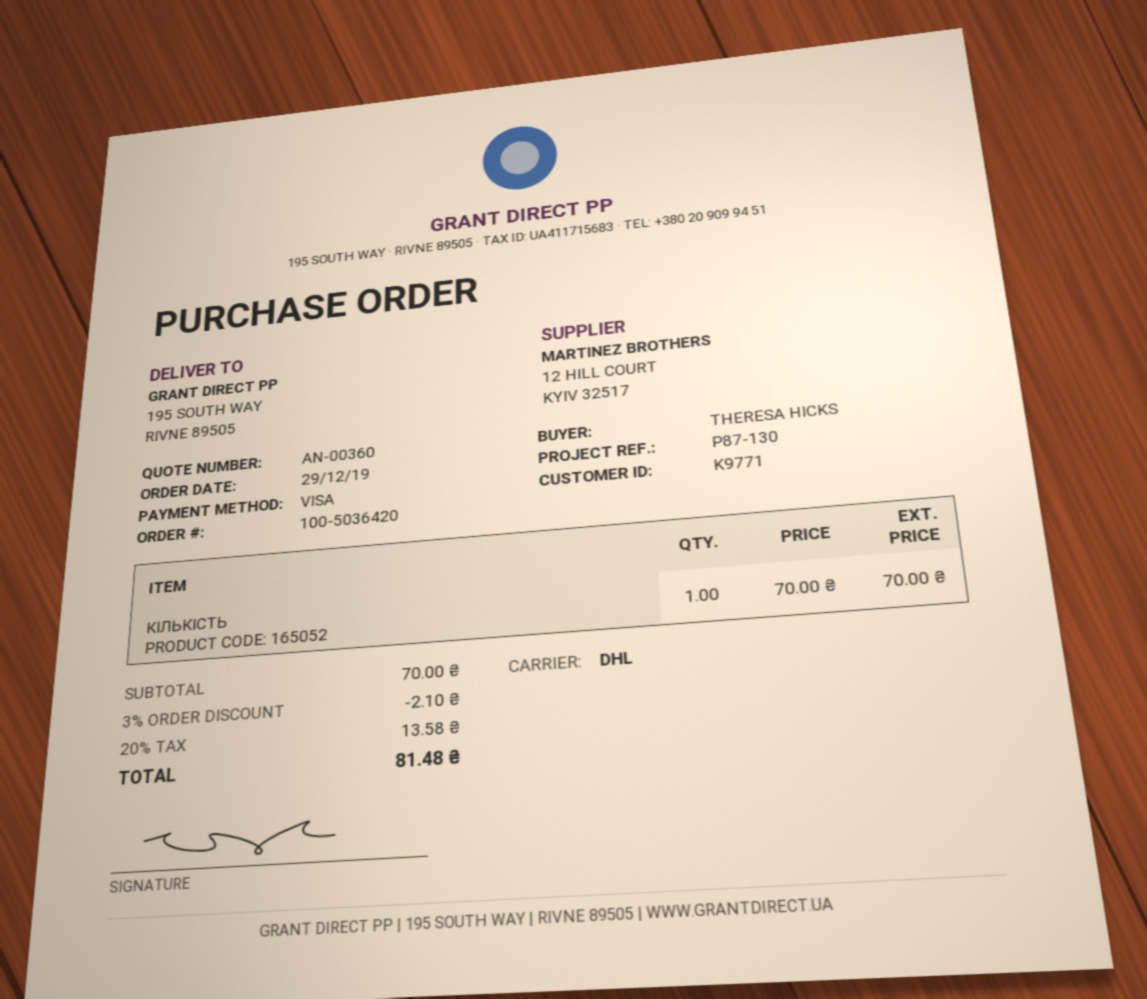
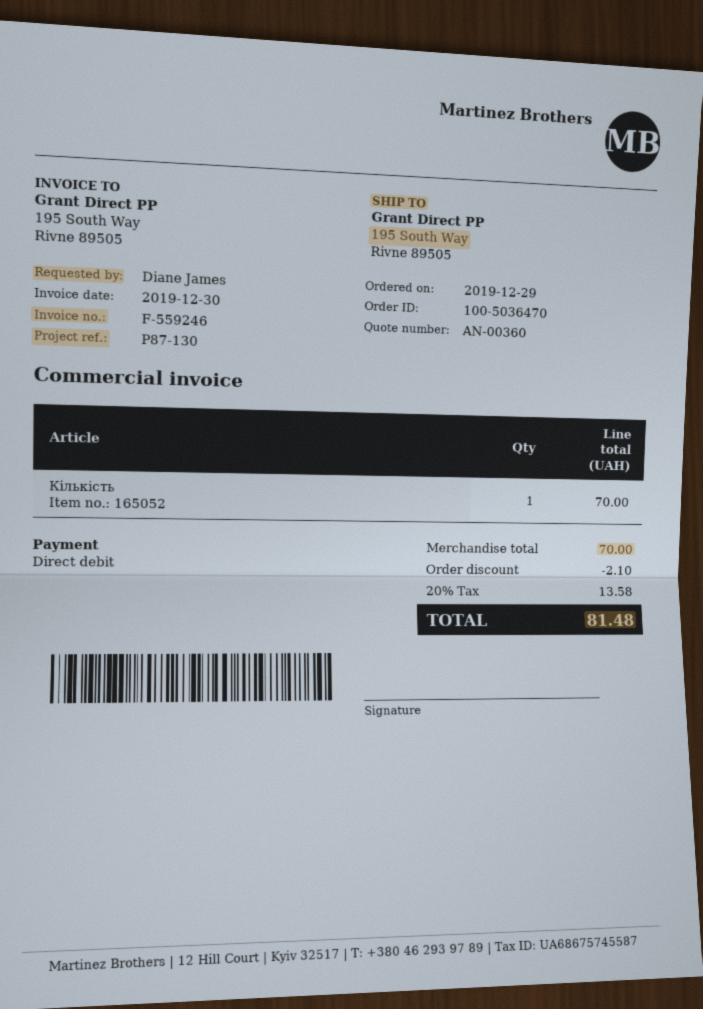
order number: 100-5036420 -> 100-5036470
ordered by: THERESA HICKS -> Diane James
payment method: Visa -> direct debit

